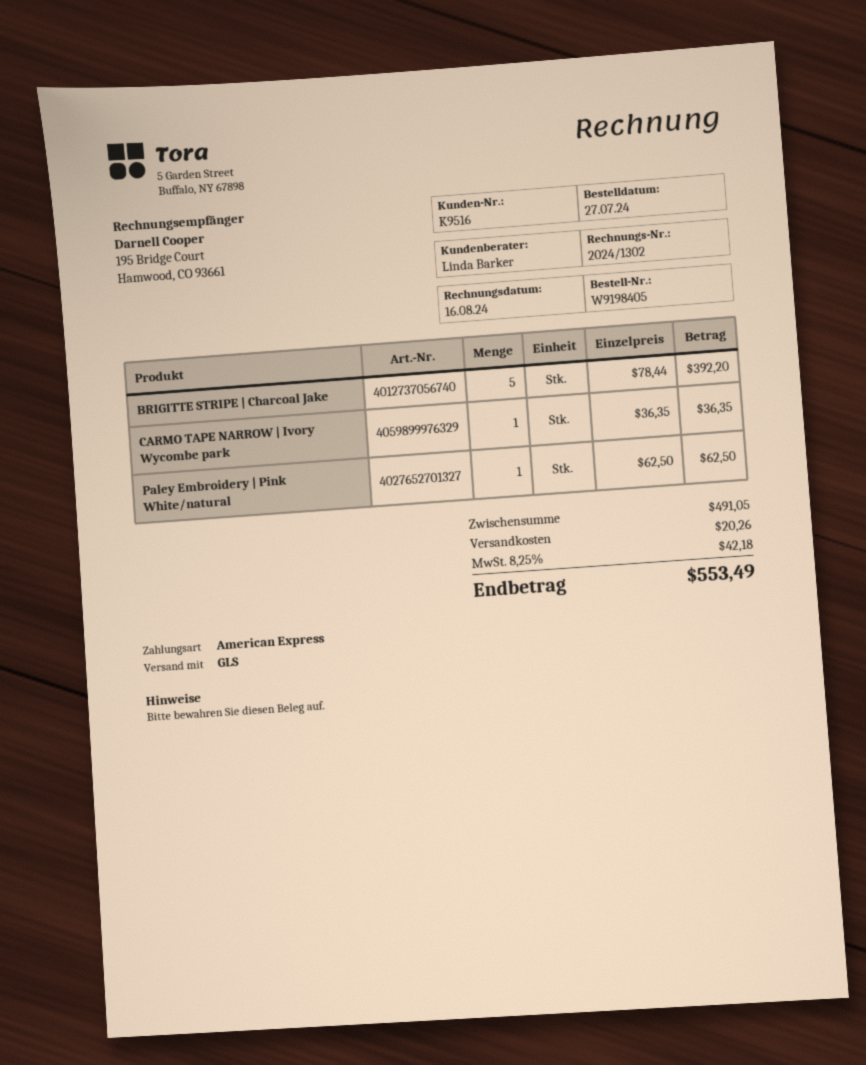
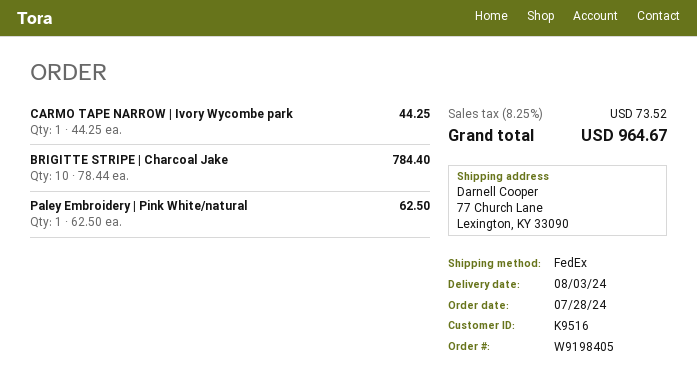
order date: 2024-07-27 -> 2024-07-28
shipping method: GLS -> FedEx
BRIGITTE STRIPE | Charcoal Jake: 5 x 78.44 = 392.20 -> 10 x 78.44 = 784.40
CARMO TAPE NARROW | Ivory Wycombe park: 1 x 36.35 = 36.35 -> 1 x 44.25 = 44.25
shipping: 20.26 -> none
tax: 8.25% = 42.18 -> 8.25% = 73.52
total: 553.49 -> 964.67

